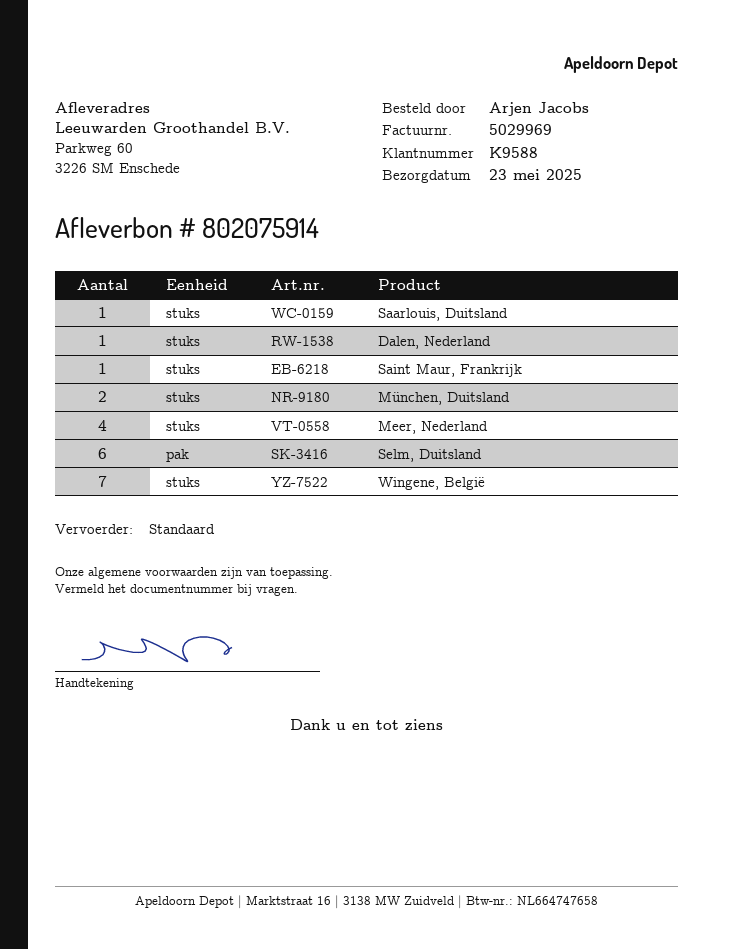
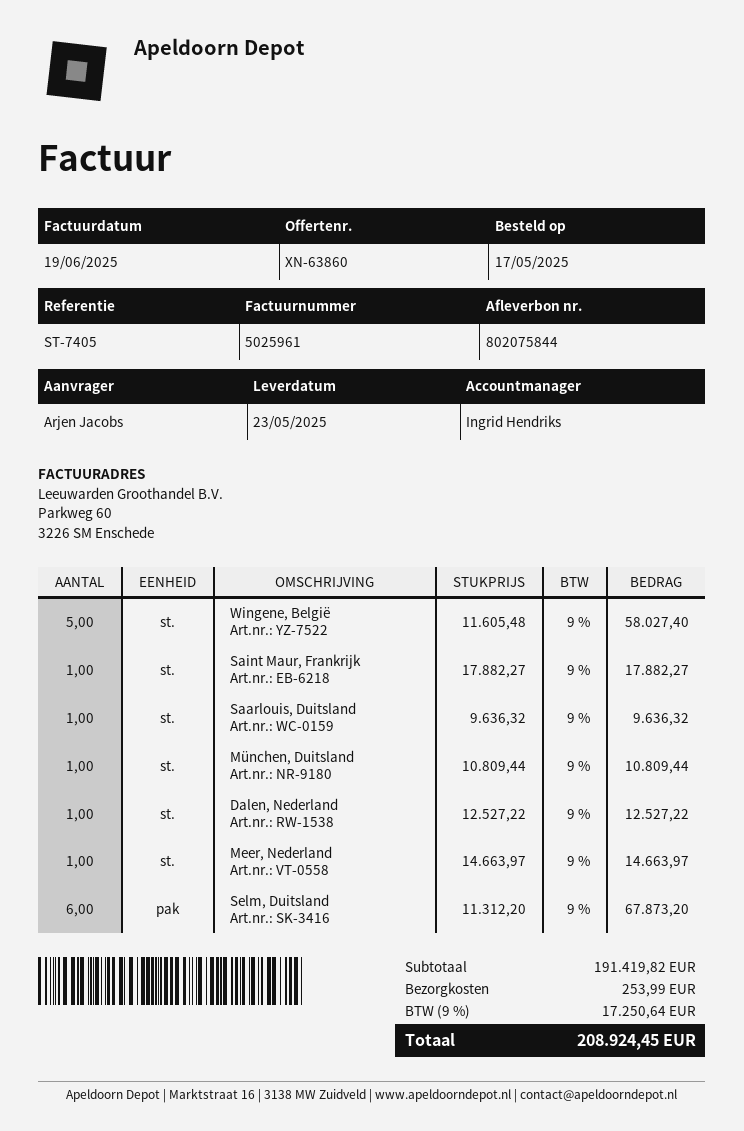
delivery note number: 802075914 -> 802075844
invoice number: 5029969 -> 5025961
München, Duitsland: 2 -> 1
Meer, Nederland: 4 -> 1
Wingene, België: 7 -> 5

